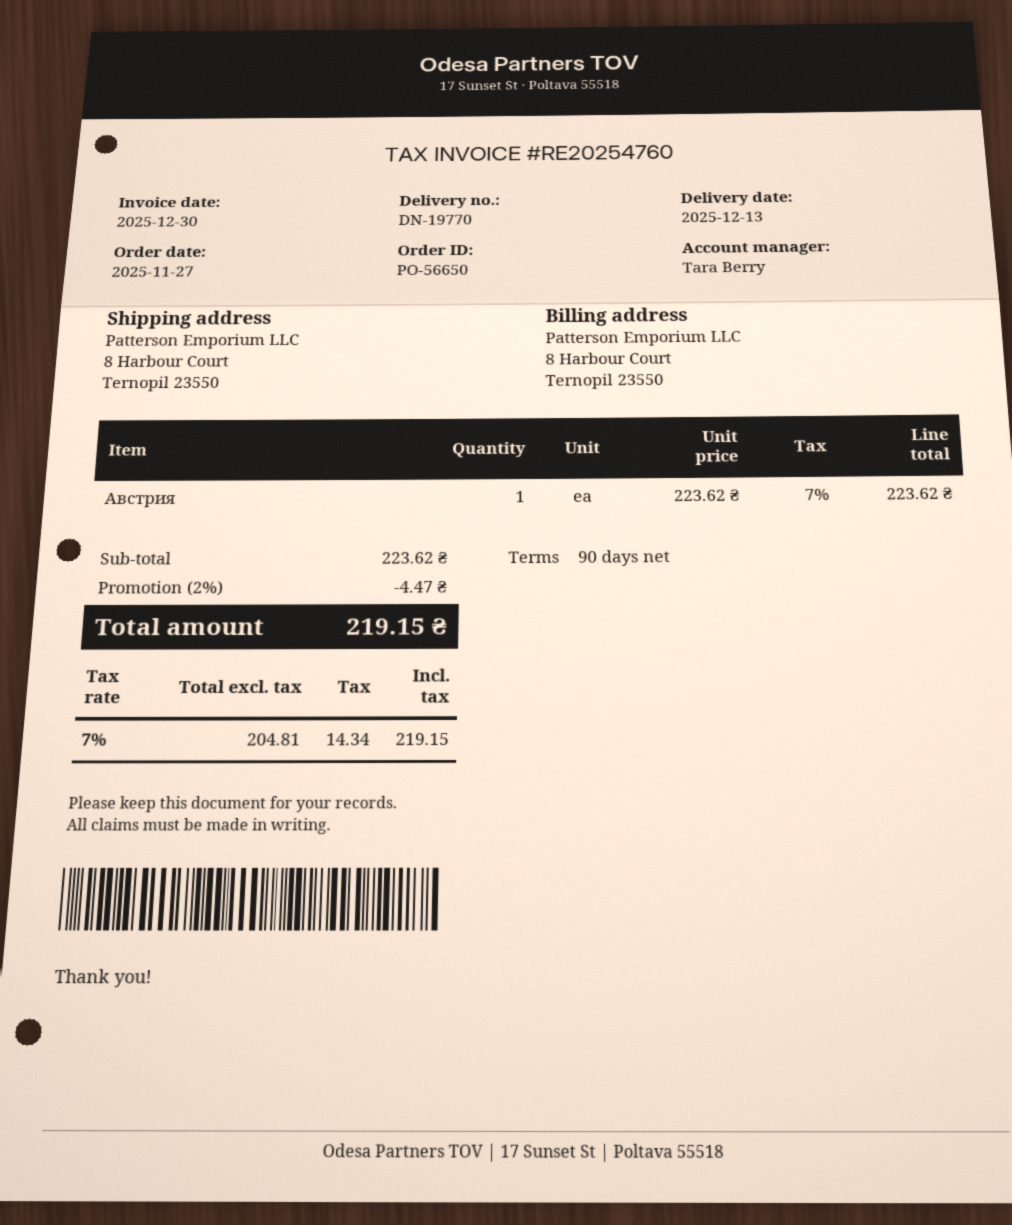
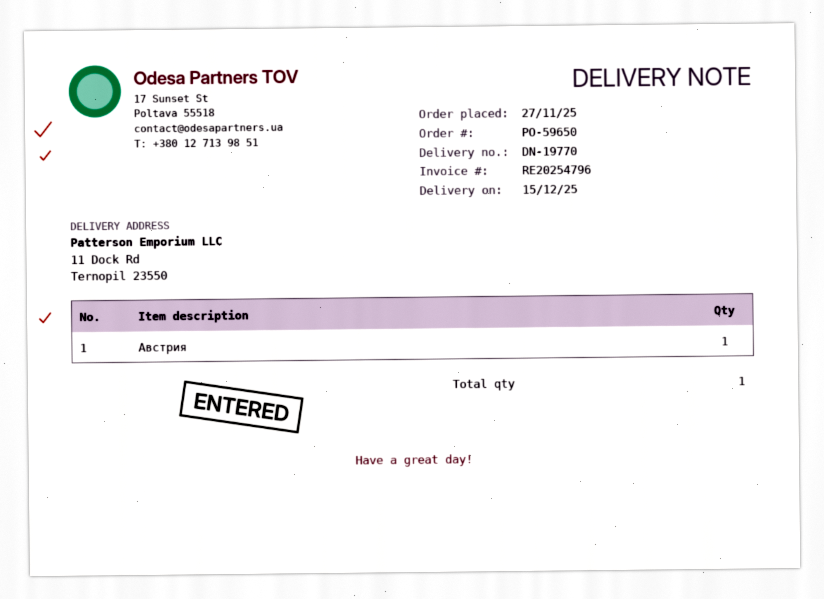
order number: PO-56650 -> PO-59650
delivery date: 2025-12-13 -> 2025-12-15
invoice number: RE20254760 -> RE20254796
ship to: 8 Harbour Court, Ternopil 23550 -> 11 Dock Rd, Ternopil 23550

